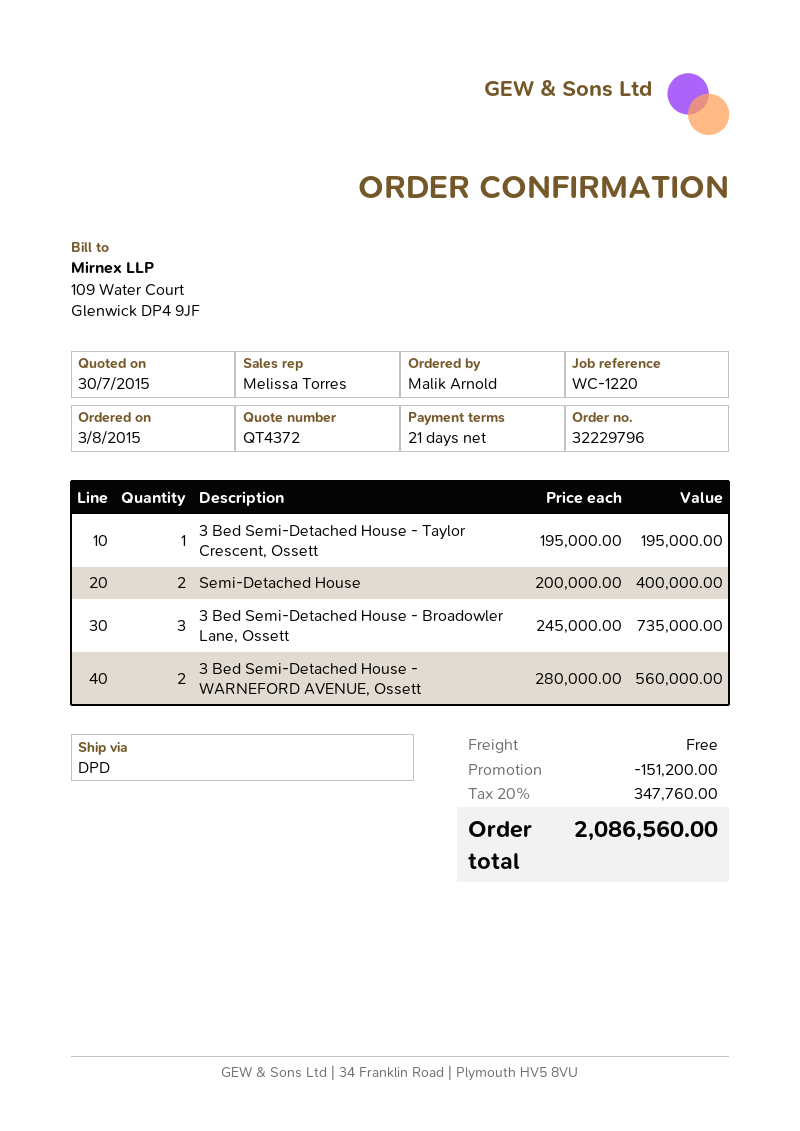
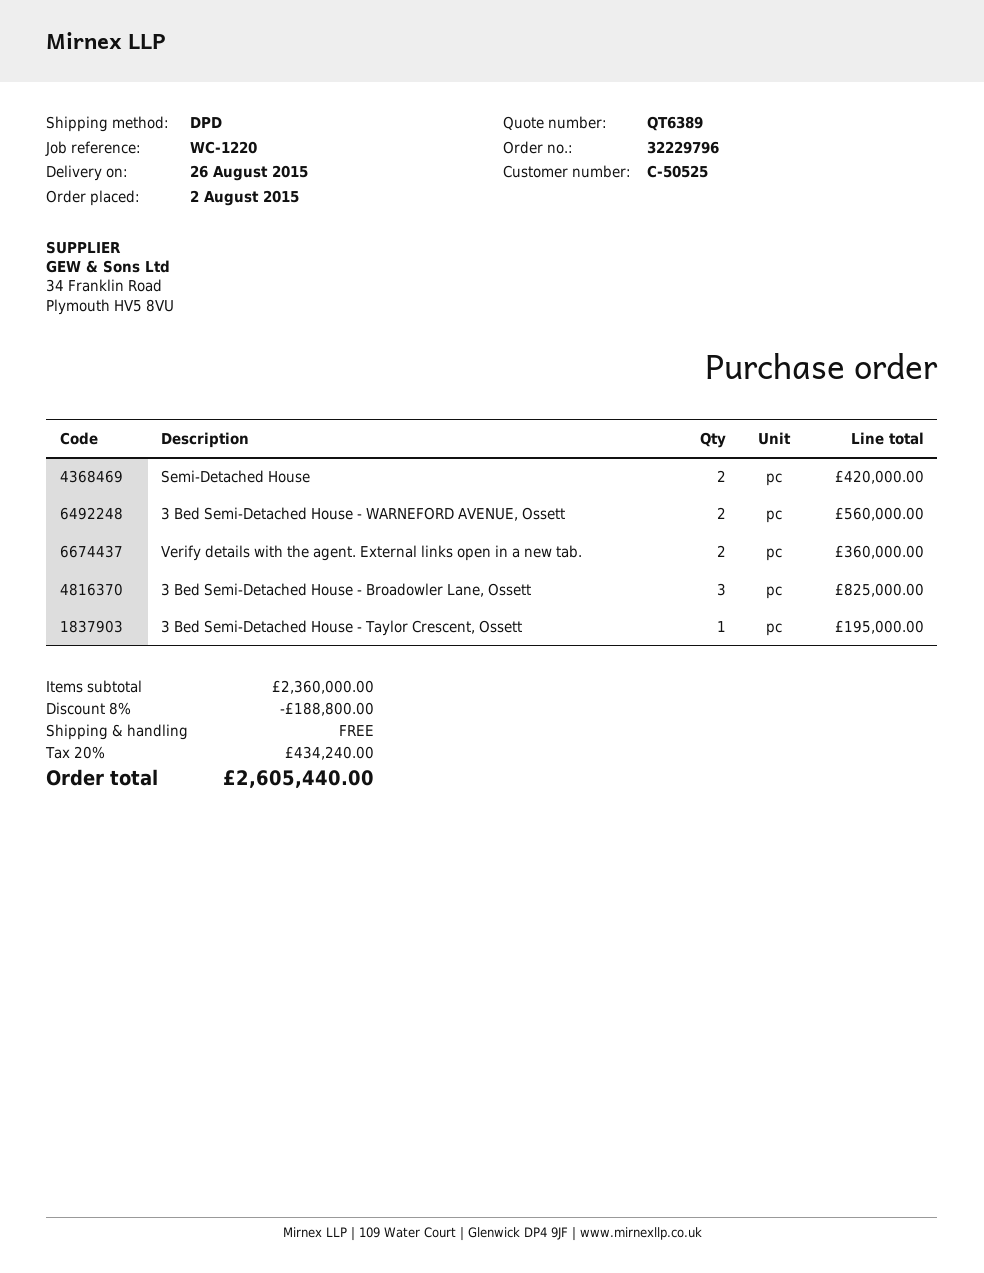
quote number: QT4372 -> QT6389
order date: 2015-08-03 -> 2015-08-02
Semi-Detached House: 2 for 400000.00 -> 2 for 420000.00
3 Bed Semi-Detached House - Broadowler Lane, Ossett: 3 for 735000.00 -> 3 for 825000.00
Verify details with the agent. External links open in a new tab.: none -> 2 for 360000.00
discount: 151200.00 -> 188800.00
tax: 20% = 347760.00 -> 20% = 434240.00
total: 2086560.00 -> 2605440.00

